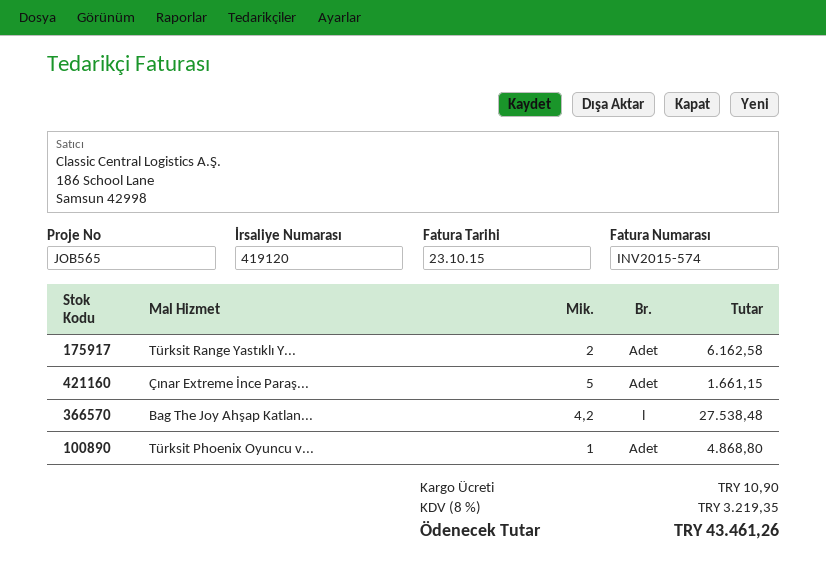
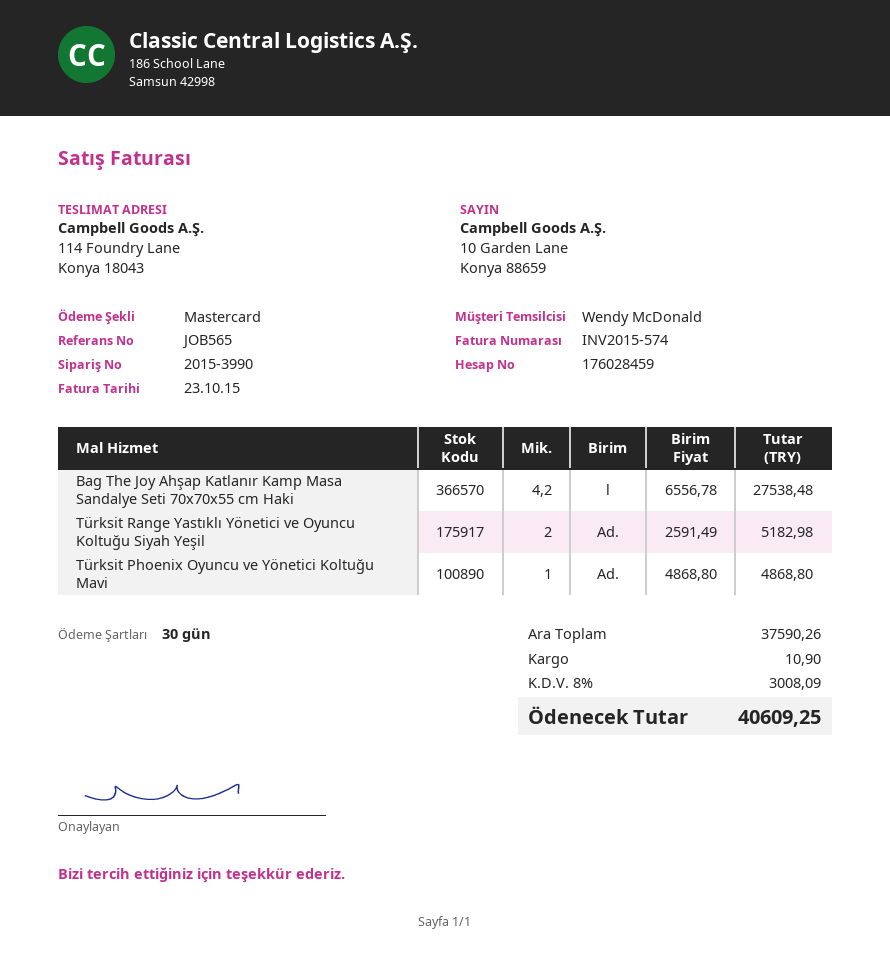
Türksit Range Yastıklı Y...: 2 for 6162.58 -> 2 for 5182.98
Çınar Extreme İnce Paraş...: 5 for 1661.15 -> none
tax: 8% = 3219.35 -> 8% = 3008.09
total: 43461.26 -> 40609.25

